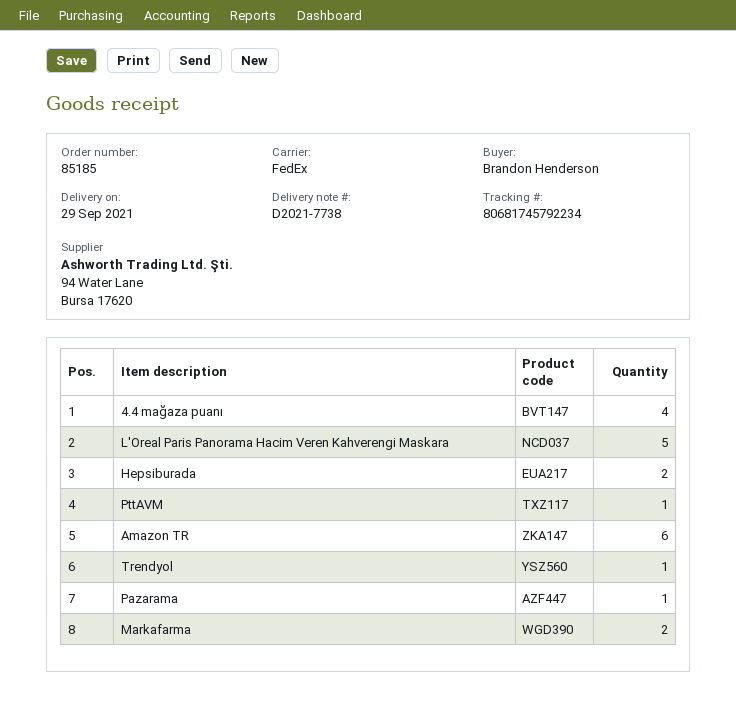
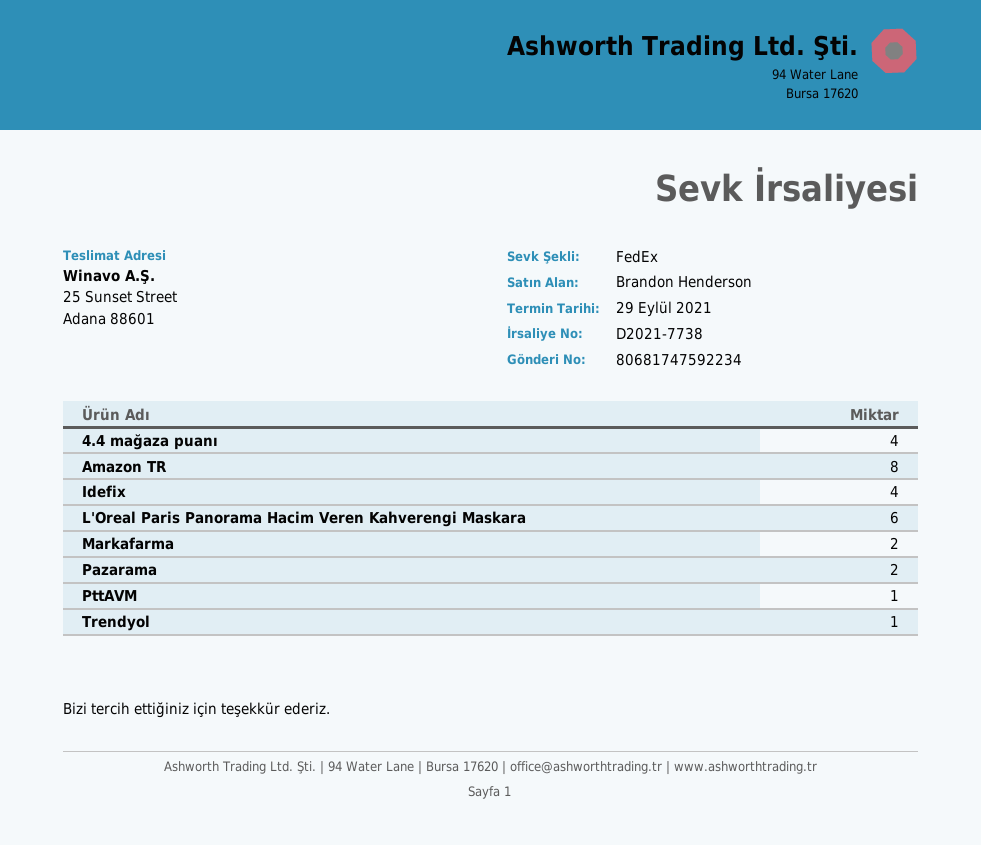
tracking number: 80681745792234 -> 80681747592234
L'Oreal Paris Panorama Hacim Veren Kahverengi Maskara: 5 -> 6
Hepsiburada: 2 -> none
Amazon TR: 6 -> 8
Pazarama: 1 -> 2
Idefix: none -> 4

